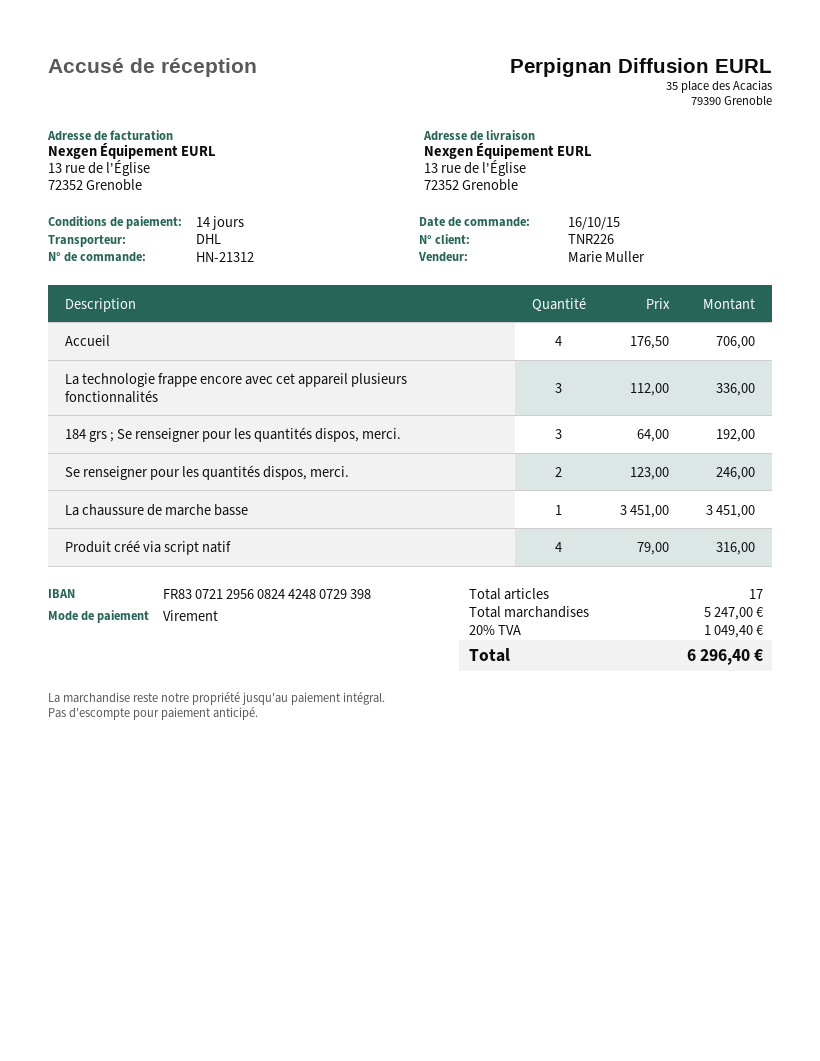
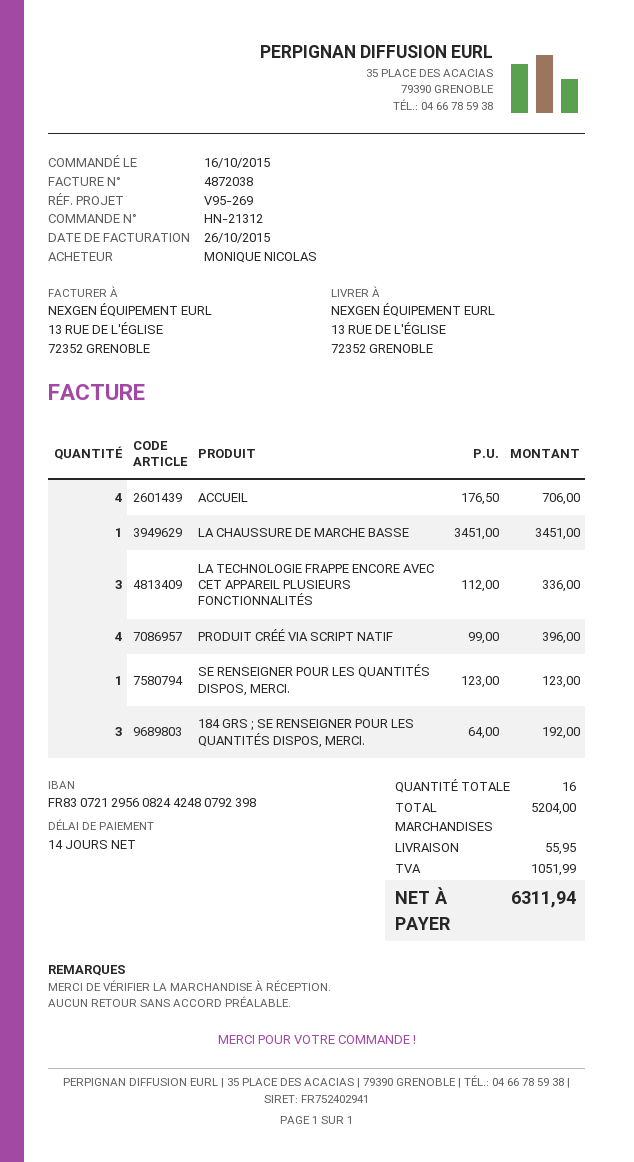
bank account: FR8307212956082442480729398 -> FR8307212956082442480792398
Se renseigner pour les quantités dispos, merci.: 2 x 123.00 = 246.00 -> 1 x 123.00 = 123.00
Produit créé via script natif: 4 x 79.00 = 316.00 -> 4 x 99.00 = 396.00
total quantity: 17 -> 16
subtotal: 5247.00 -> 5204.00
shipping: none -> 55.95
tax: 1049.40 -> 1051.99
total: 6296.40 -> 6311.94

